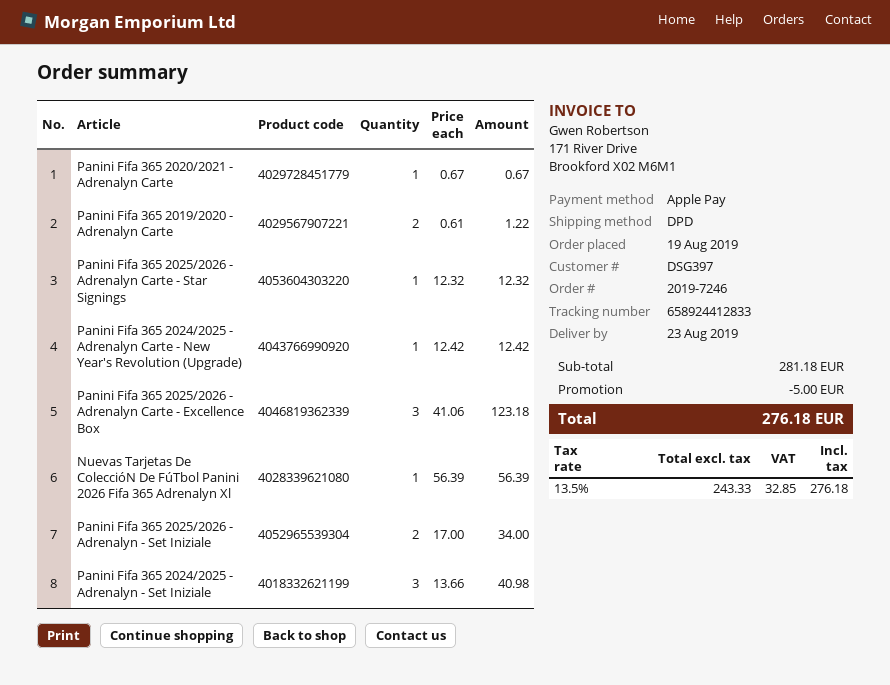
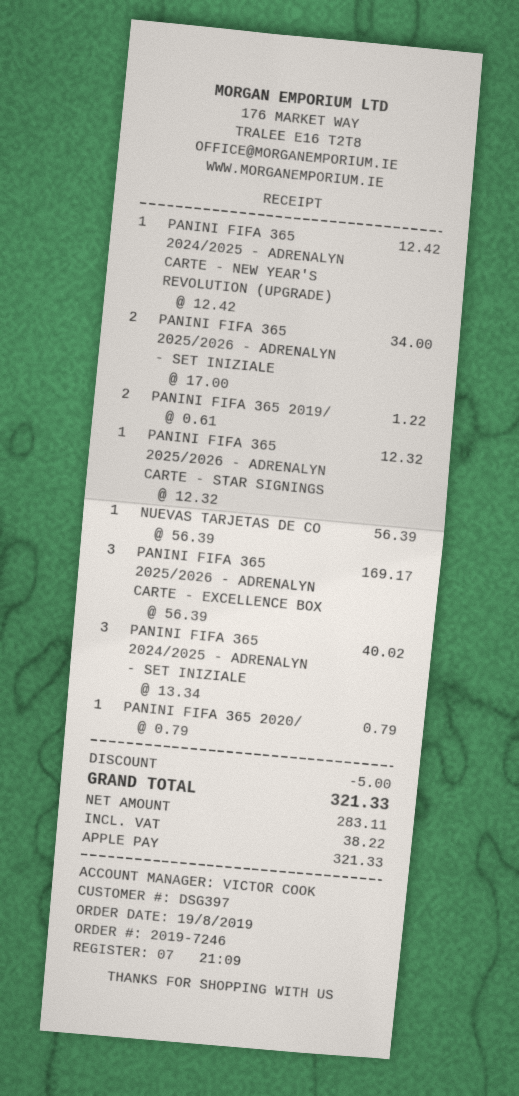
Panini Fifa 365 2020/2021 - Adrenalyn Carte: 1 x 0.67 = 0.67 -> 1 x 0.79 = 0.79
Panini Fifa 365 2025/2026 - Adrenalyn Carte - Excellence Box: 3 x 41.06 = 123.18 -> 3 x 56.39 = 169.17
Panini Fifa 365 2024/2025 - Adrenalyn - Set Iniziale: 3 x 13.66 = 40.98 -> 3 x 13.34 = 40.02
net: 243.33 -> 283.11
tax: 32.85 -> 38.22
total: 276.18 -> 321.33

